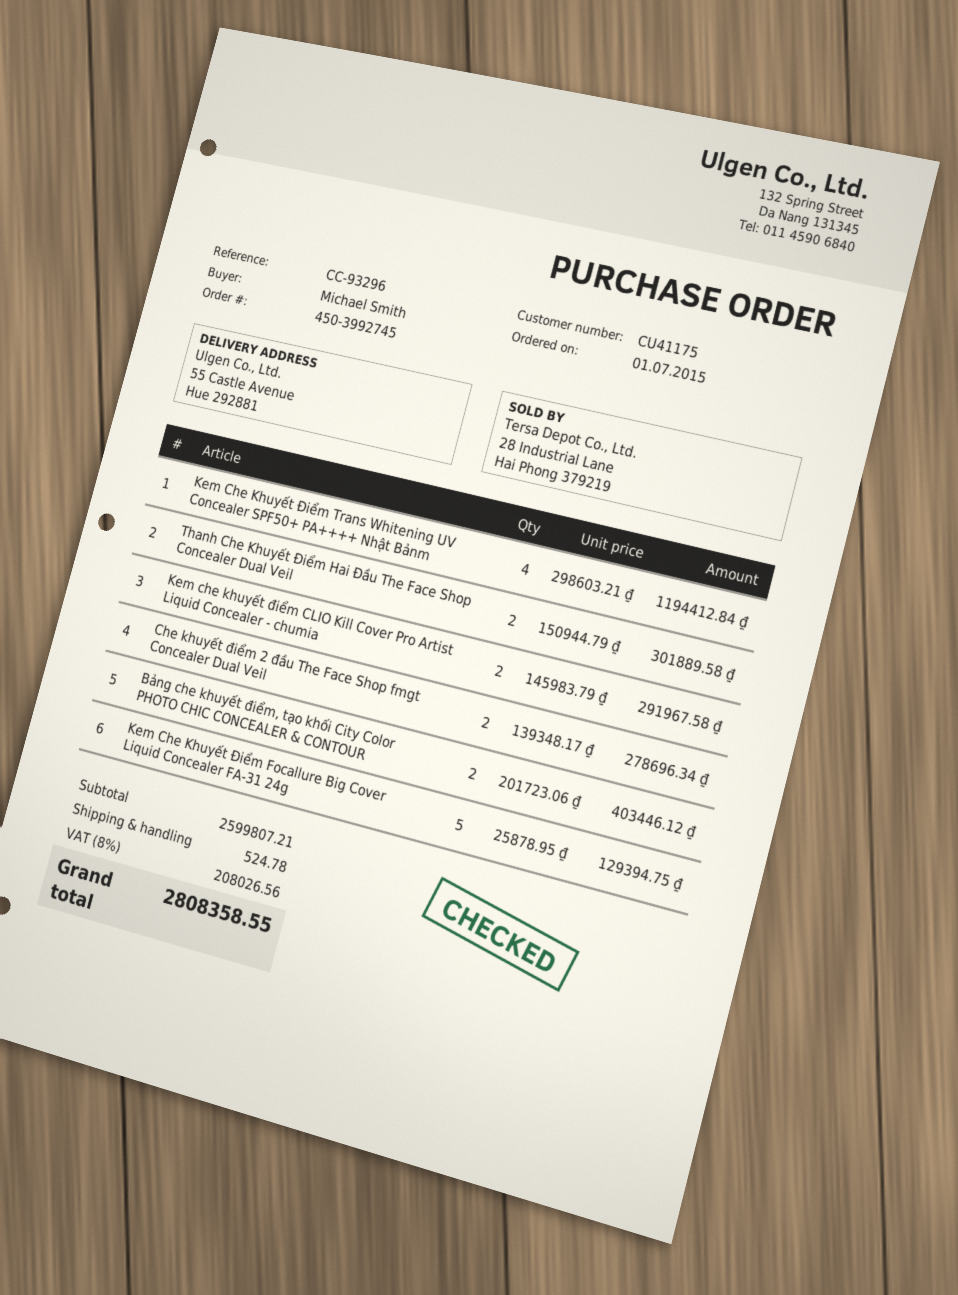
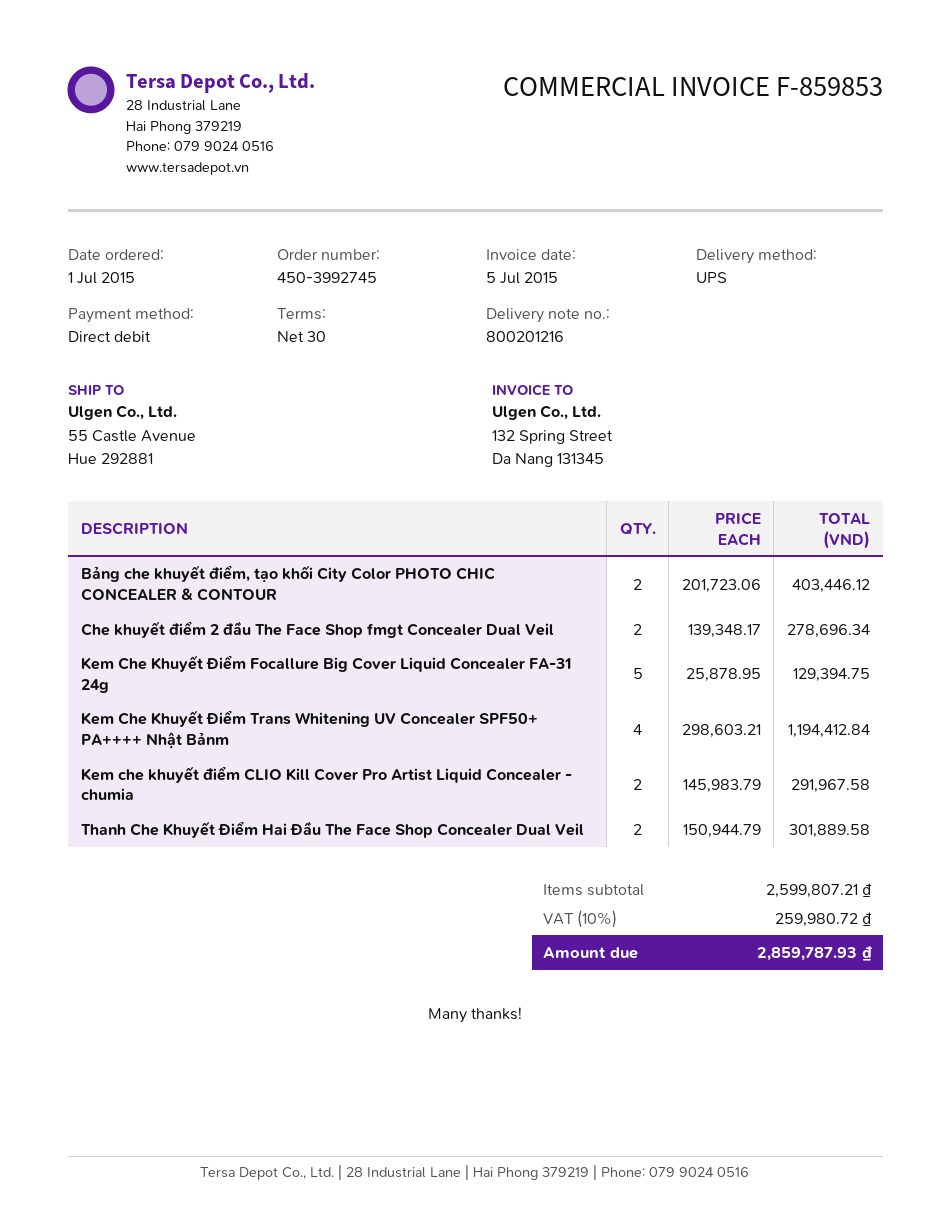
shipping: 524.78 -> none
tax: 8% = 208026.56 -> 10% = 259980.72
total: 2808358.55 -> 2859787.93

